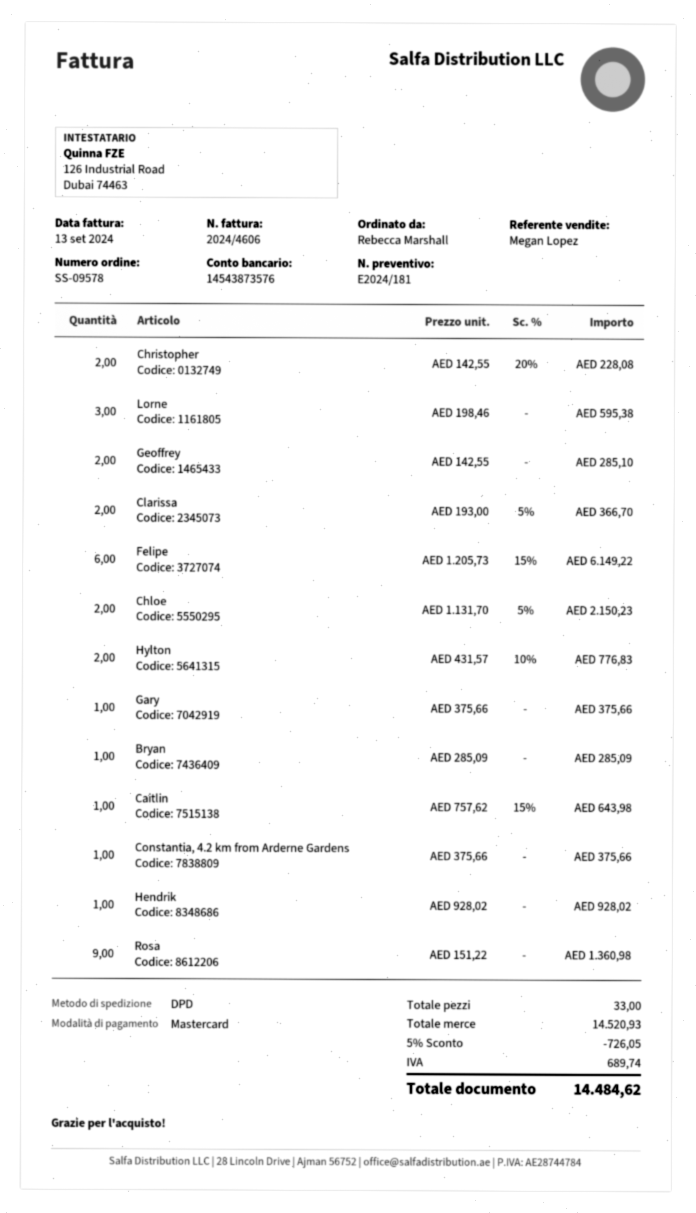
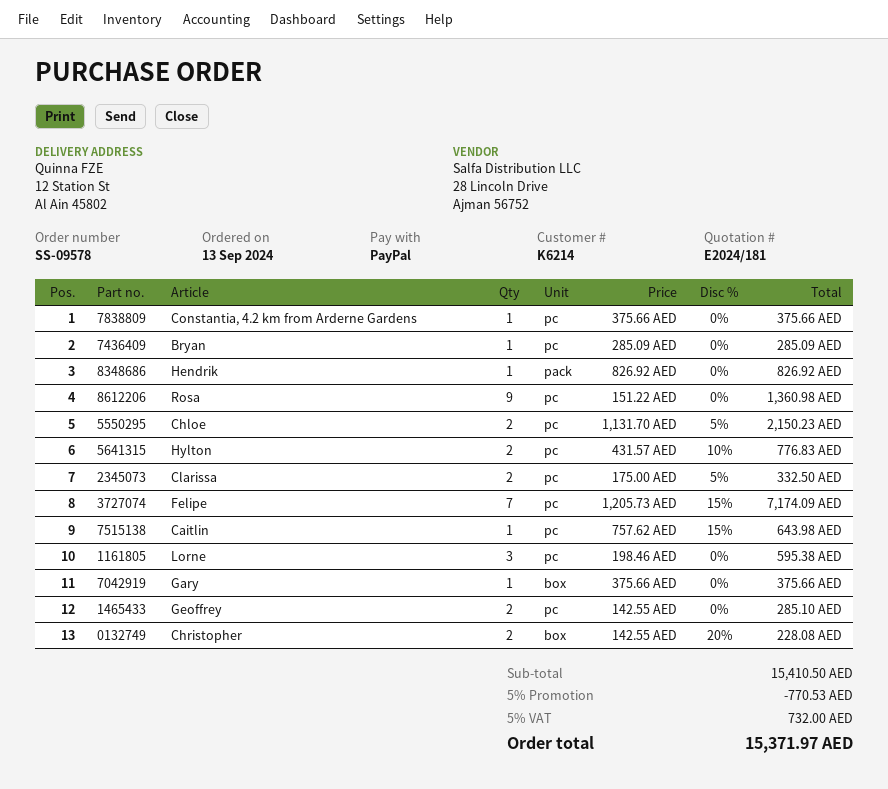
payment method: Mastercard -> PayPal
Clarissa: 2 x 193.00 - 5% = 366.70 -> 2 x 175.00 - 5% = 332.50
Felipe: 6 x 1205.73 - 15% = 6149.22 -> 7 x 1205.73 - 15% = 7174.09
Hendrik: 1 x 928.02 = 928.02 -> 1 x 826.92 = 826.92
subtotal: 14520.93 -> 15410.50
discount: 5% = 726.05 -> 5% = 770.53
tax: 689.74 -> 732.00
total: 14484.62 -> 15371.97

